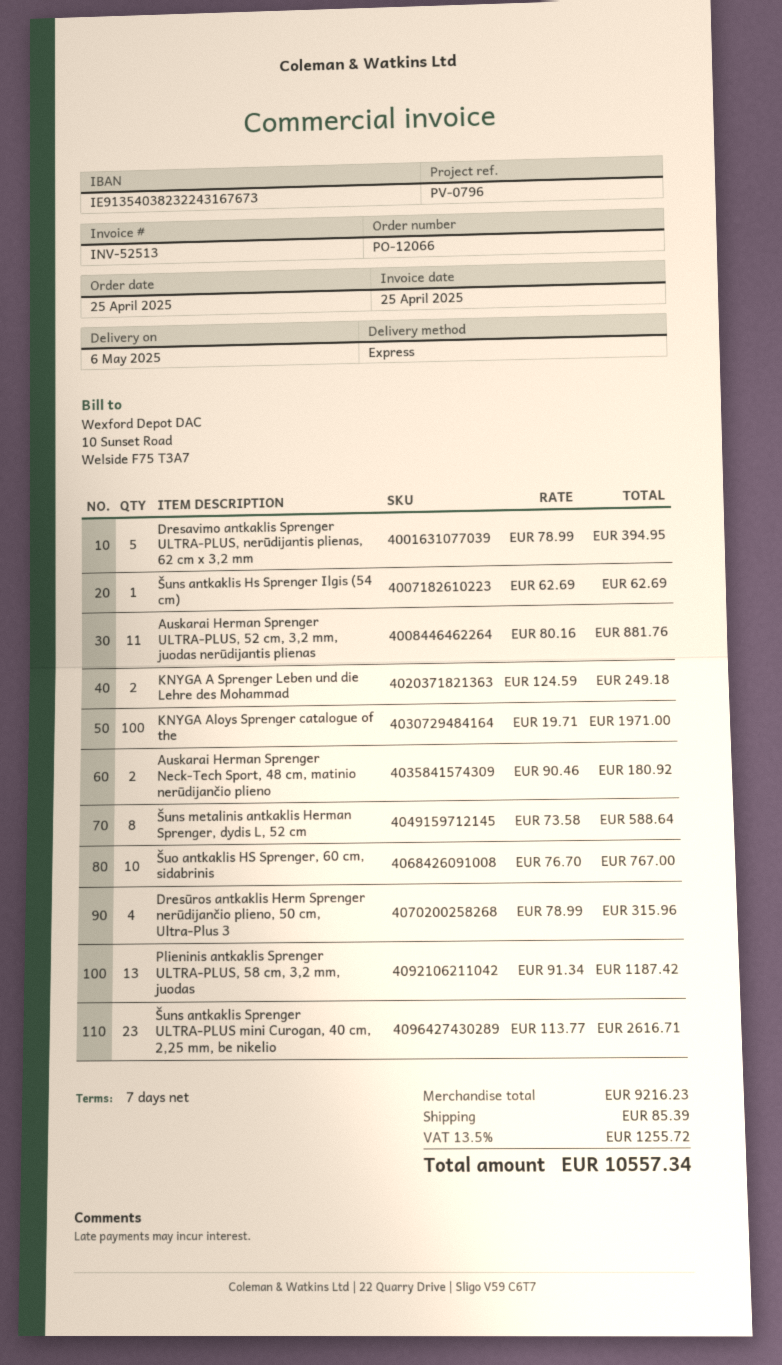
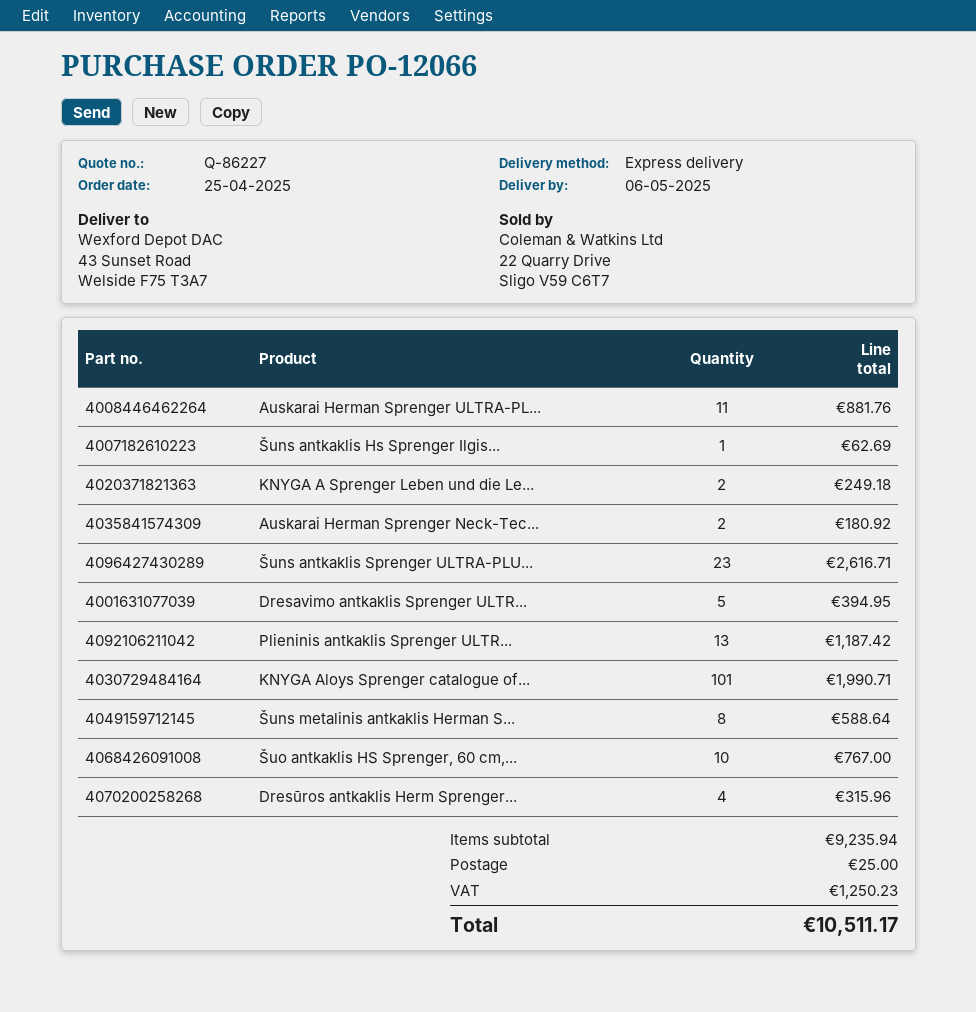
KNYGA Aloys Sprenger catalogue of the: 100 for 1971.00 -> 101 for 1990.71
subtotal: 9216.23 -> 9235.94
shipping: 85.39 -> 25.00
tax: 1255.72 -> 1250.23
total: 10557.34 -> 10511.17

